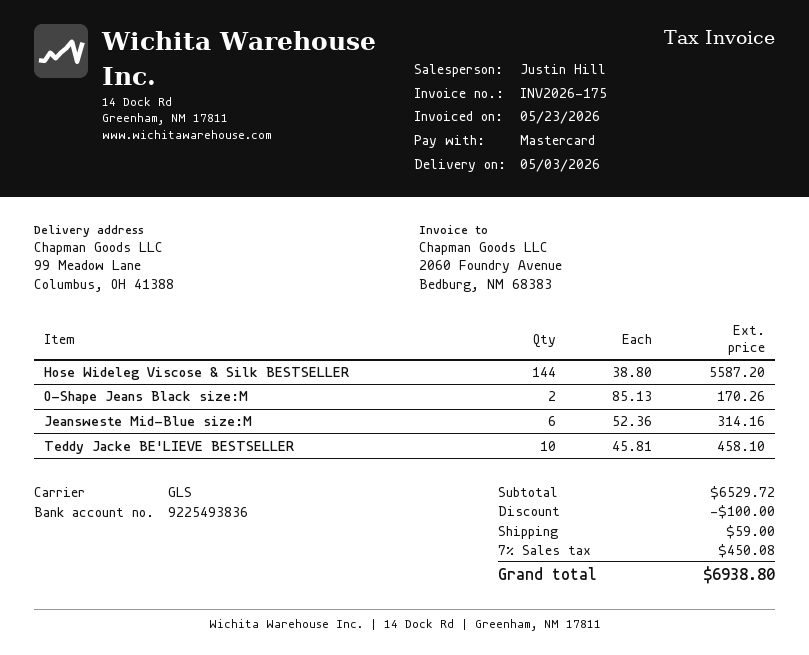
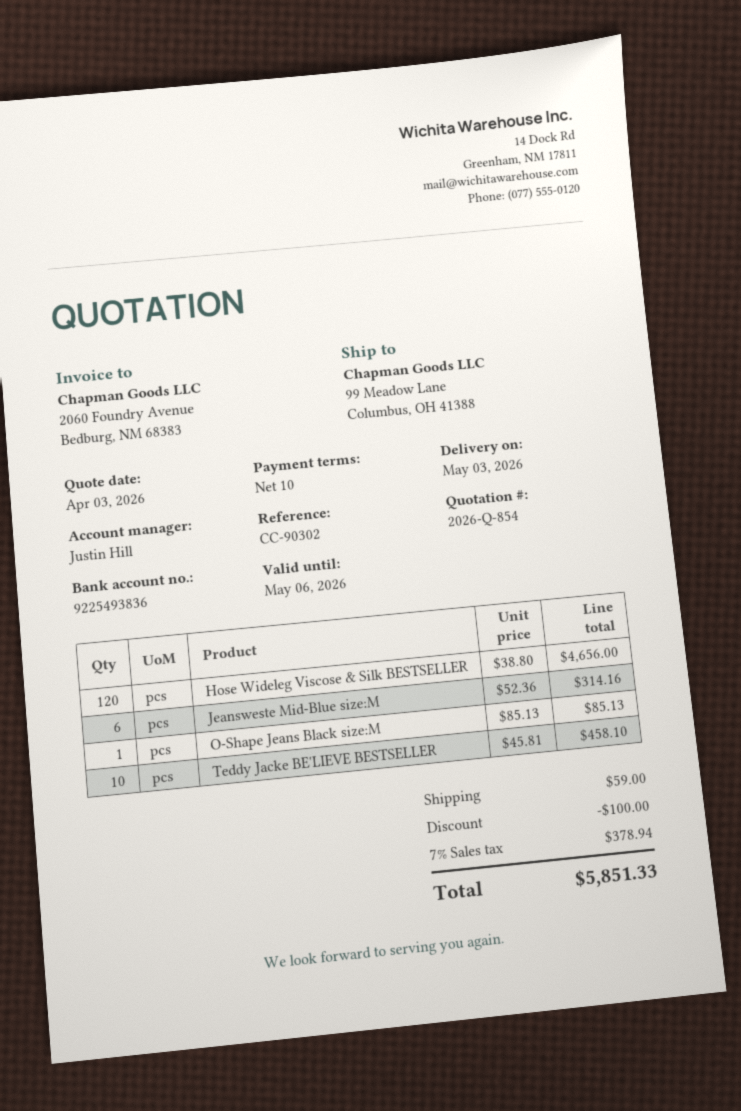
Hose Wideleg Viscose & Silk BESTSELLER: 144 x 38.80 = 5587.20 -> 120 x 38.80 = 4656.00
O-Shape Jeans Black size:M: 2 x 85.13 = 170.26 -> 1 x 85.13 = 85.13
tax: 7% = 450.08 -> 7% = 378.94
total: 6938.80 -> 5851.33

